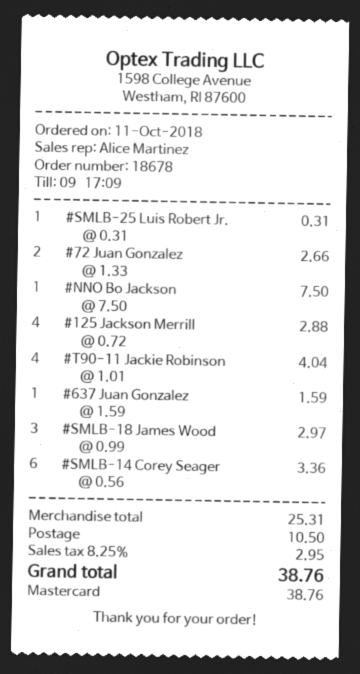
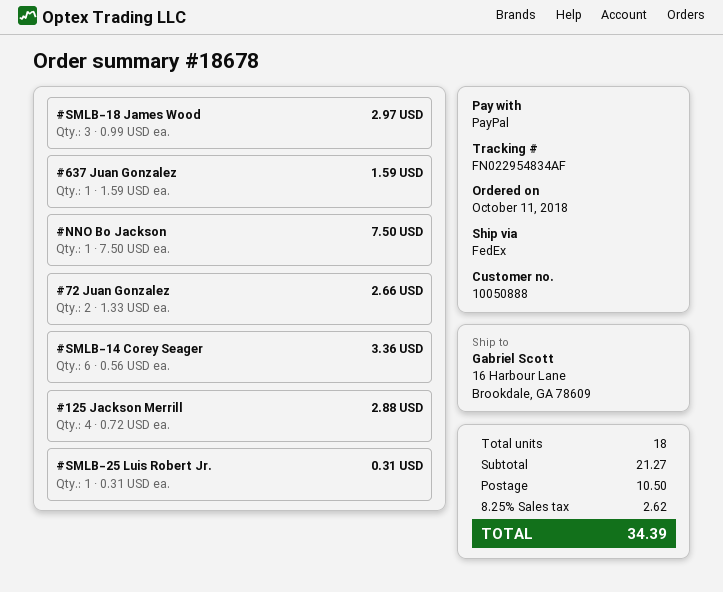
payment method: Mastercard -> PayPal
#T90-11 Jackie Robinson: 4 x 1.01 = 4.04 -> none
subtotal: 25.31 -> 21.27
tax: 8.25% = 2.95 -> 8.25% = 2.62
total: 38.76 -> 34.39

